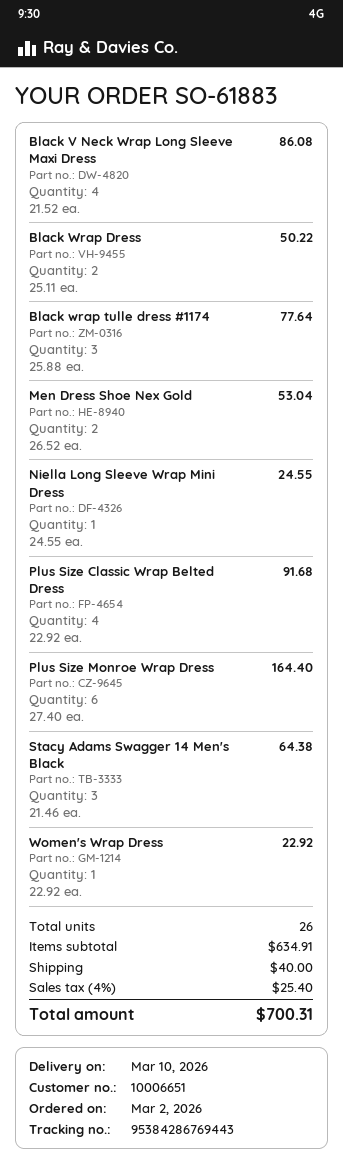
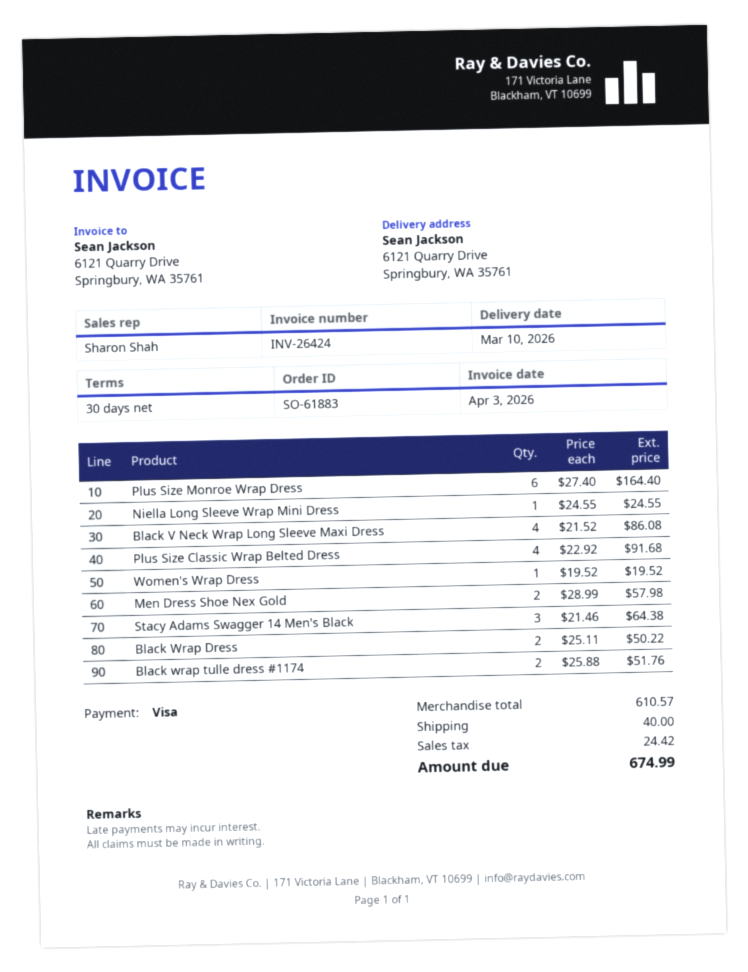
Black wrap tulle dress #1174: 3 x 25.88 = 77.64 -> 2 x 25.88 = 51.76
Men Dress Shoe Nex Gold: 2 x 26.52 = 53.04 -> 2 x 28.99 = 57.98
Women's Wrap Dress: 1 x 22.92 = 22.92 -> 1 x 19.52 = 19.52
subtotal: 634.91 -> 610.57
tax: 25.40 -> 24.42
total: 700.31 -> 674.99

